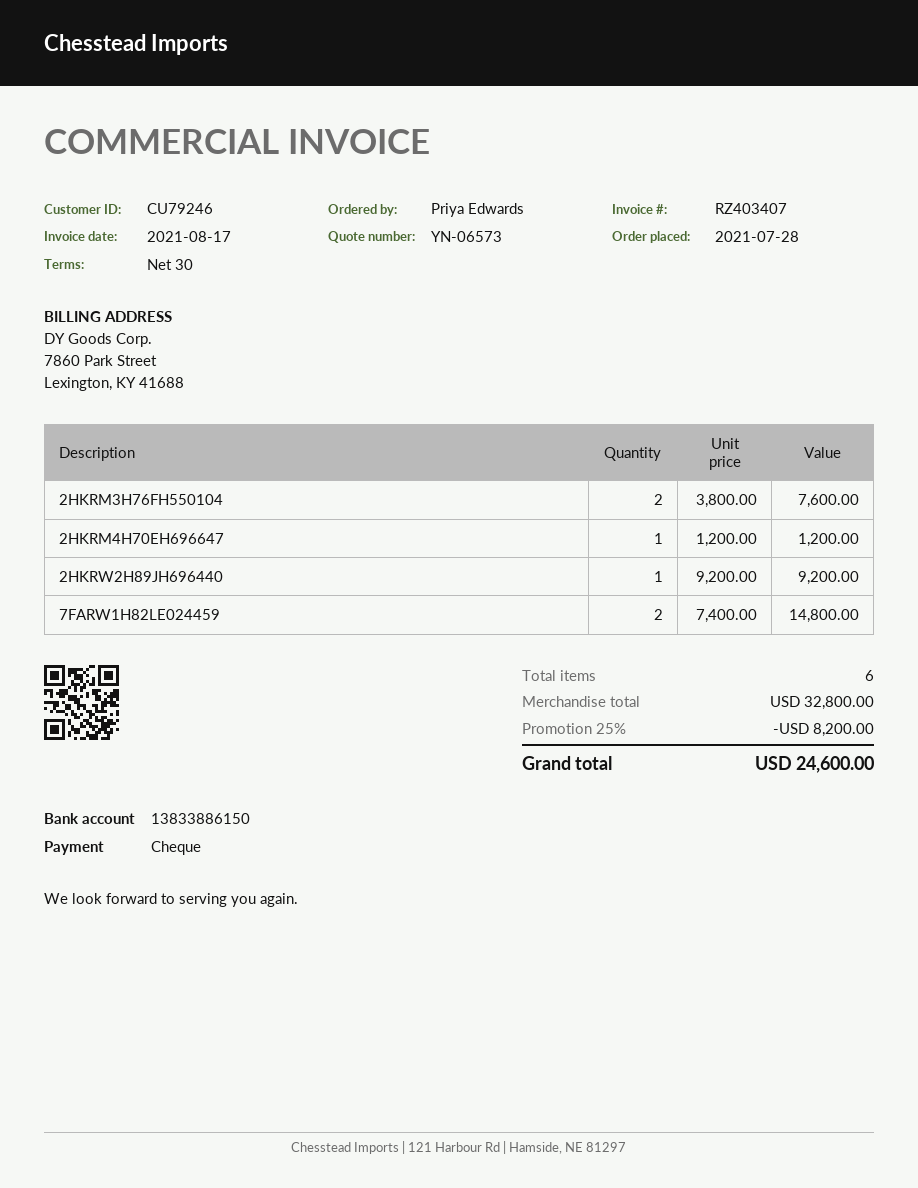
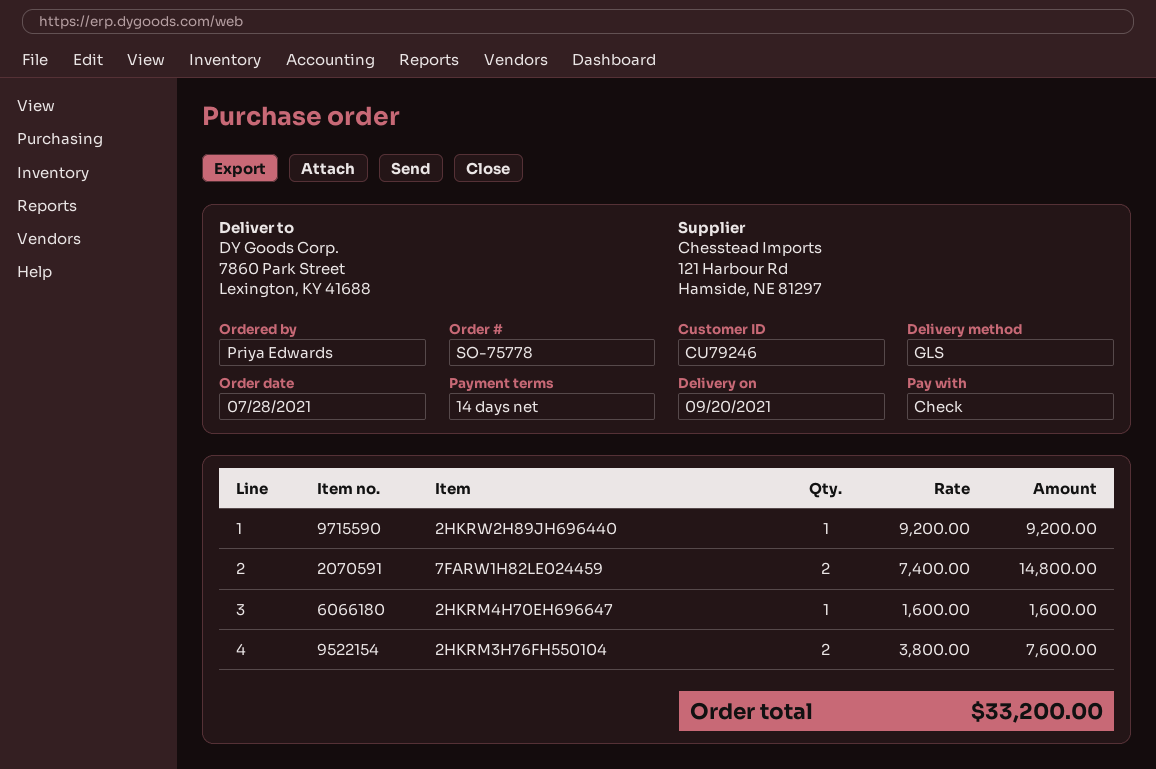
payment terms: 30 days -> 14 days
2HKRM4H70EH696647: 1 x 1200.00 = 1200.00 -> 1 x 1600.00 = 1600.00
discount: 25% = 8200.00 -> none
total: 24600.00 -> 33200.00

